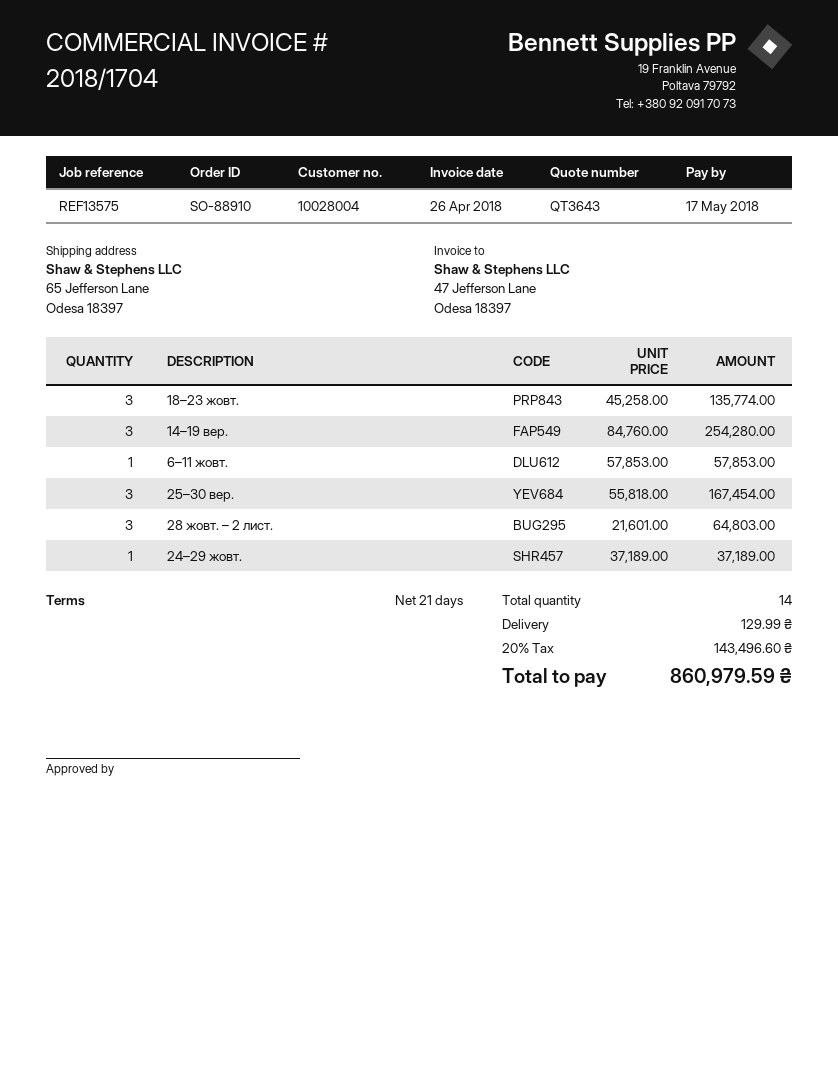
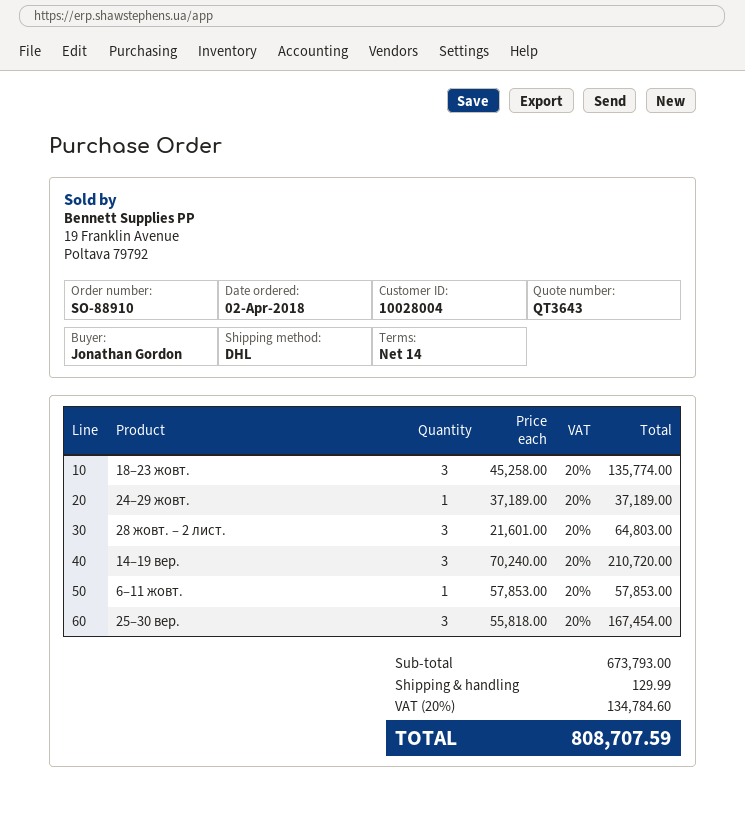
payment terms: 21 days -> 14 days
14–19 вер.: 3 x 84760.00 = 254280.00 -> 3 x 70240.00 = 210720.00
tax: 20% = 143496.60 -> 20% = 134784.60
total: 860979.59 -> 808707.59

